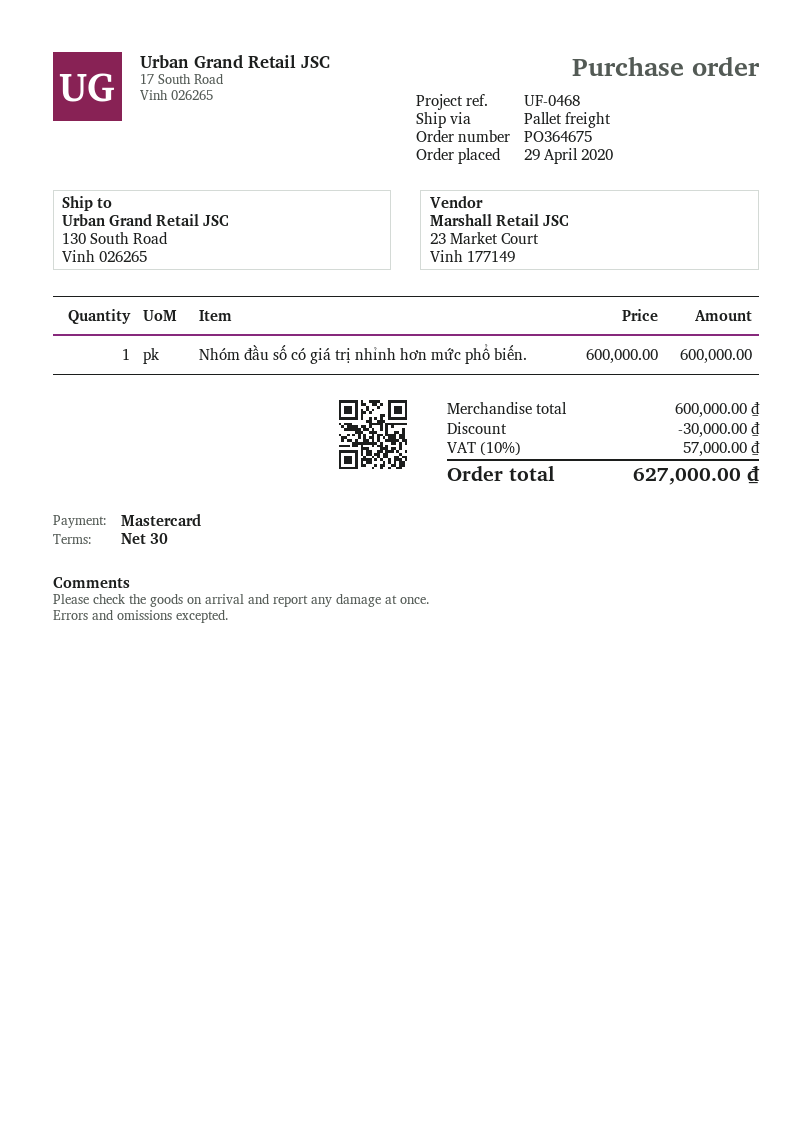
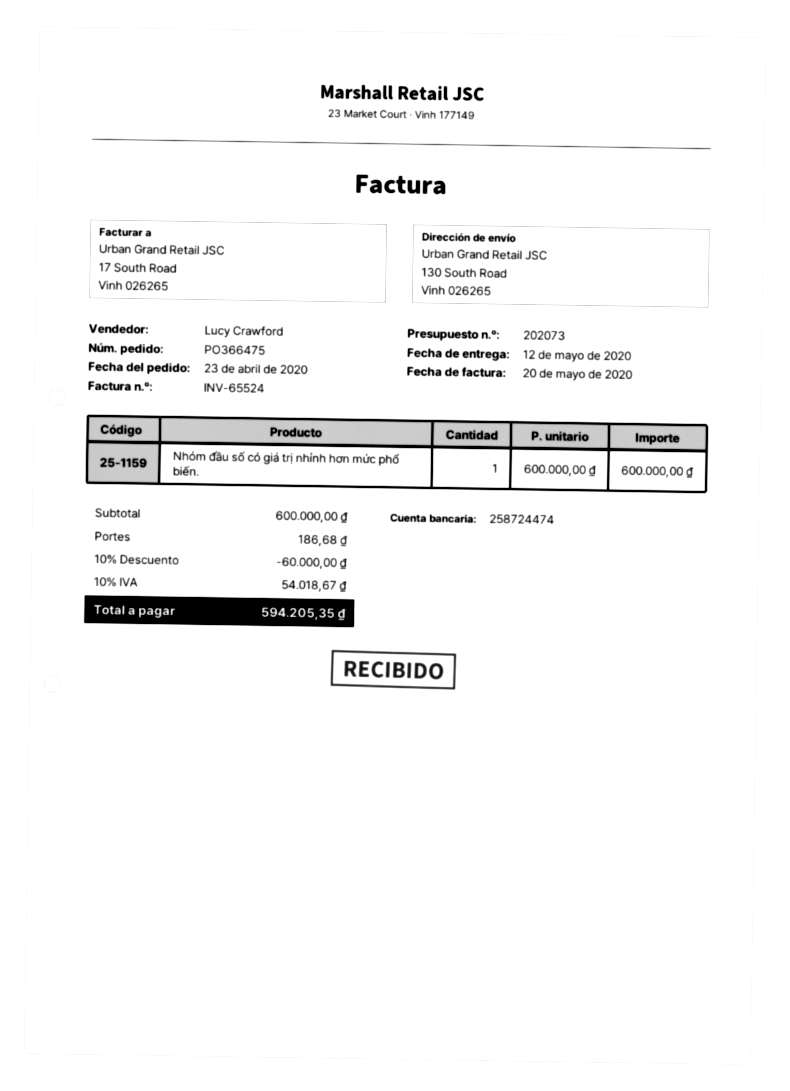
order number: PO364675 -> PO366475
order date: 2020-04-29 -> 2020-04-23
discount: 30000.00 -> 60000.00
shipping: none -> 186.68
tax: 10% = 57000.00 -> 10% = 54018.67
total: 627000.00 -> 594205.35

